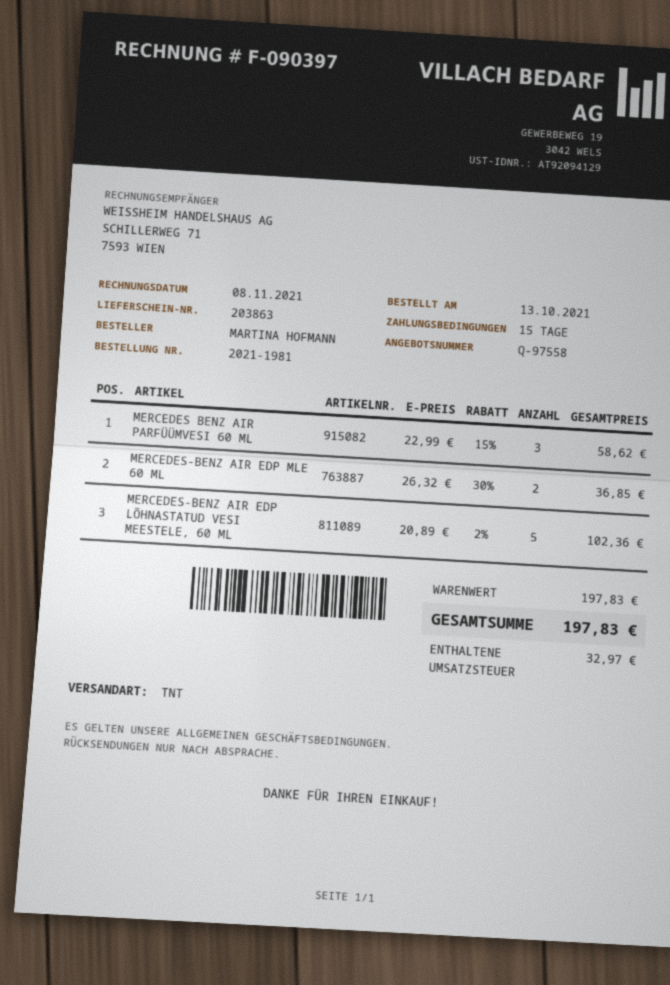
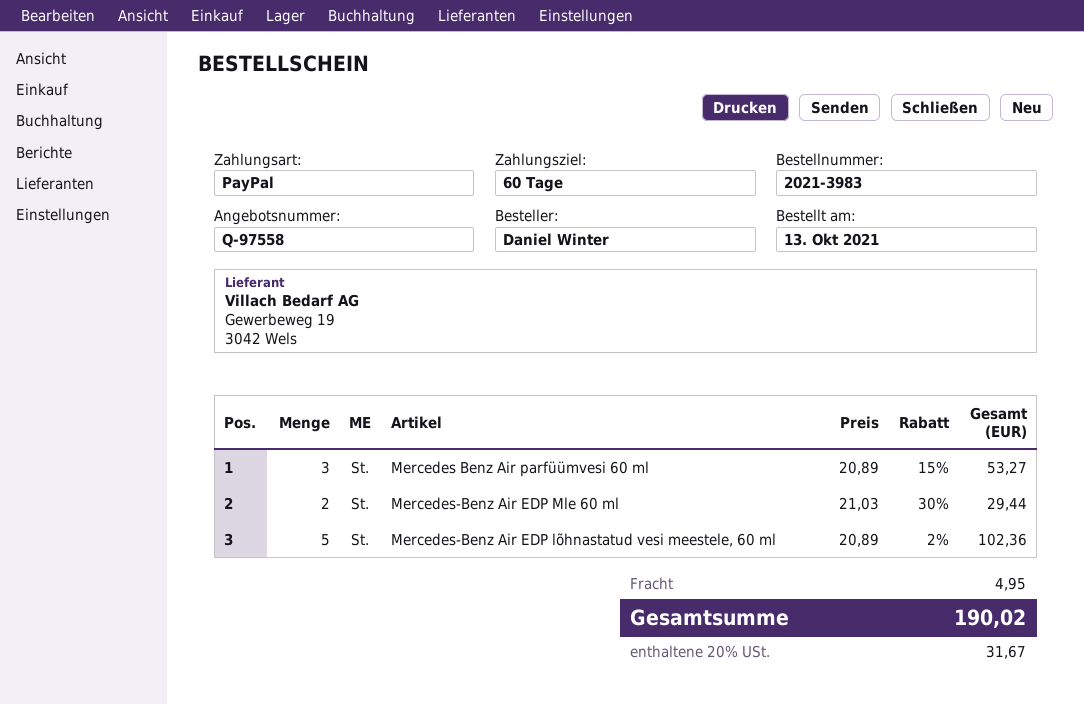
order number: 2021-1981 -> 2021-3983
payment terms: 15 days -> 60 days
ordered by: MARTINA HOFMANN -> Daniel Winter
MERCEDES BENZ AIR PARFÜÜMVESI 60 ML: 3 x 22.99 - 15% = 58.62 -> 3 x 20.89 - 15% = 53.27
MERCEDES-BENZ AIR EDP MLE 60 ML: 2 x 26.32 - 30% = 36.85 -> 2 x 21.03 - 30% = 29.44
shipping: none -> 4.95
tax: 32.97 -> 31.67
total: 197.83 -> 190.02

